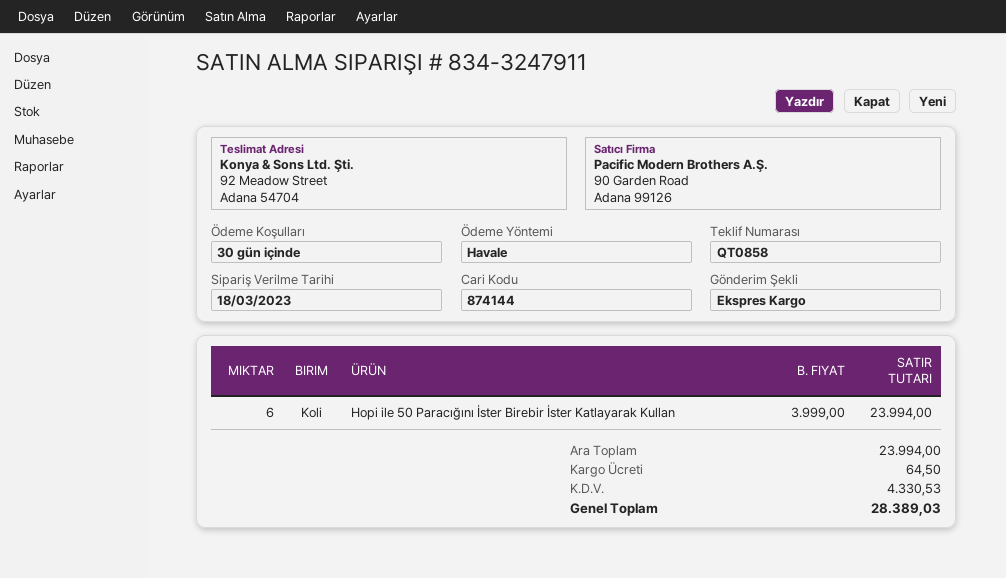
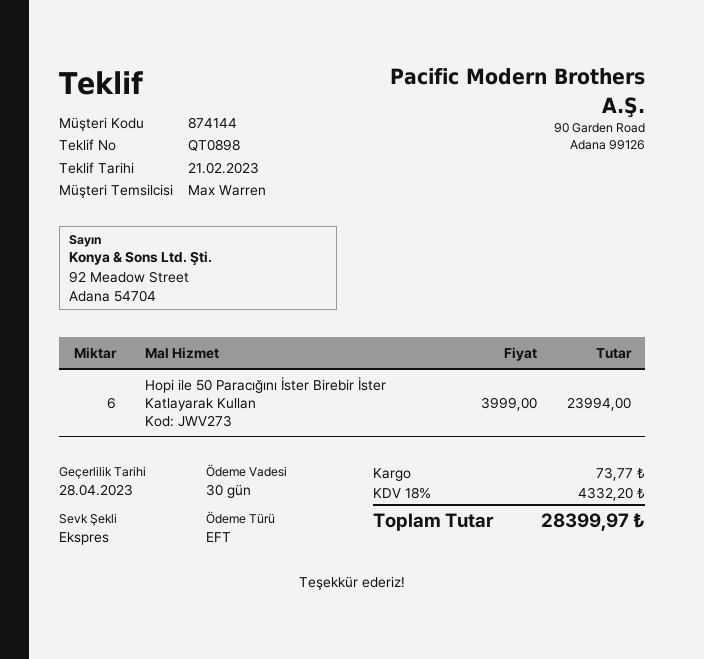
quote number: QT0858 -> QT0898
shipping: 64.50 -> 73.77
tax: 4330.53 -> 4332.20
total: 28389.03 -> 28399.97

